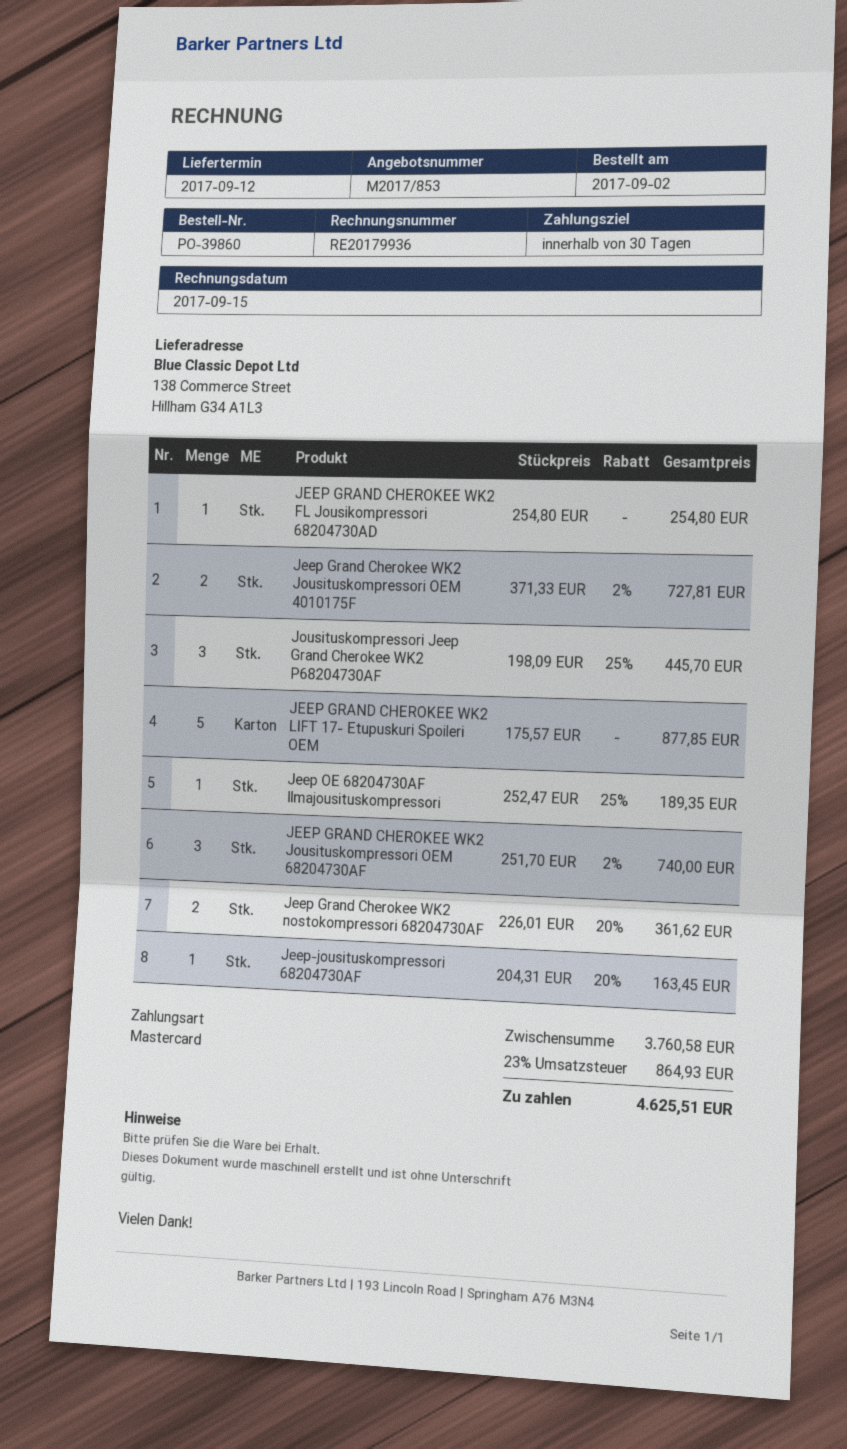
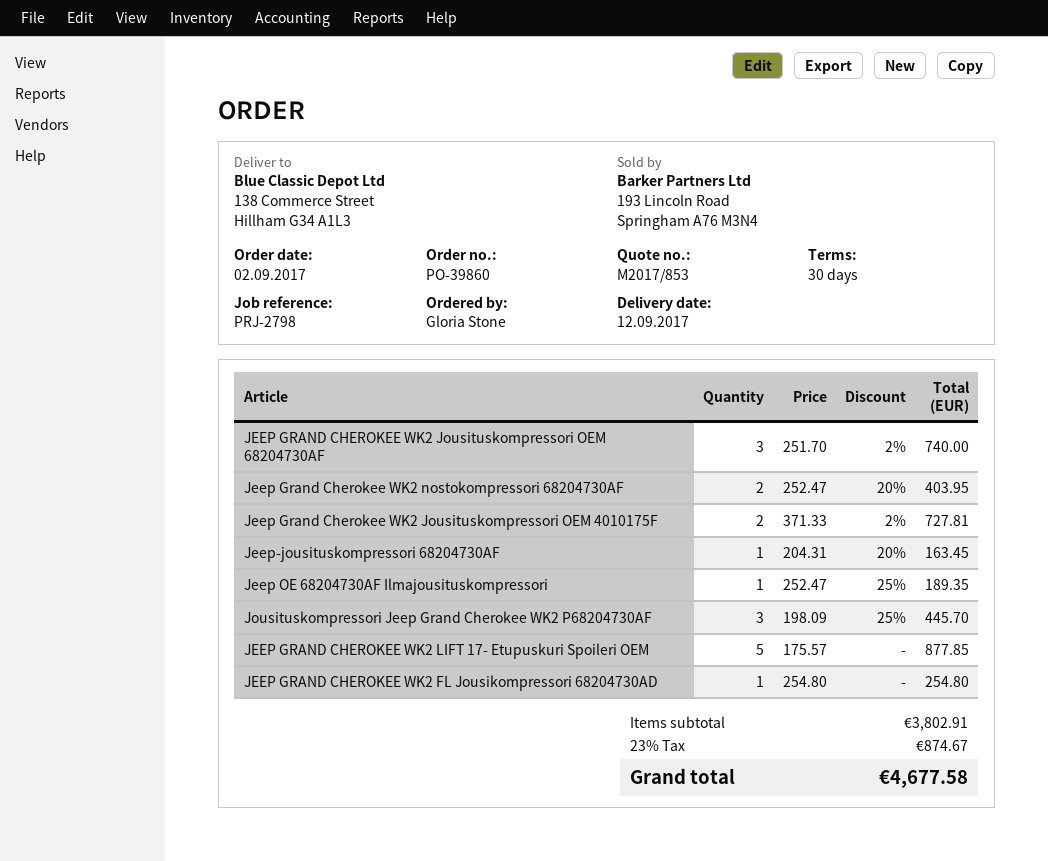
Jeep Grand Cherokee WK2 nostokompressori 68204730AF: 2 x 226.01 - 20% = 361.62 -> 2 x 252.47 - 20% = 403.95
subtotal: 3760.58 -> 3802.91
tax: 23% = 864.93 -> 23% = 874.67
total: 4625.51 -> 4677.58

